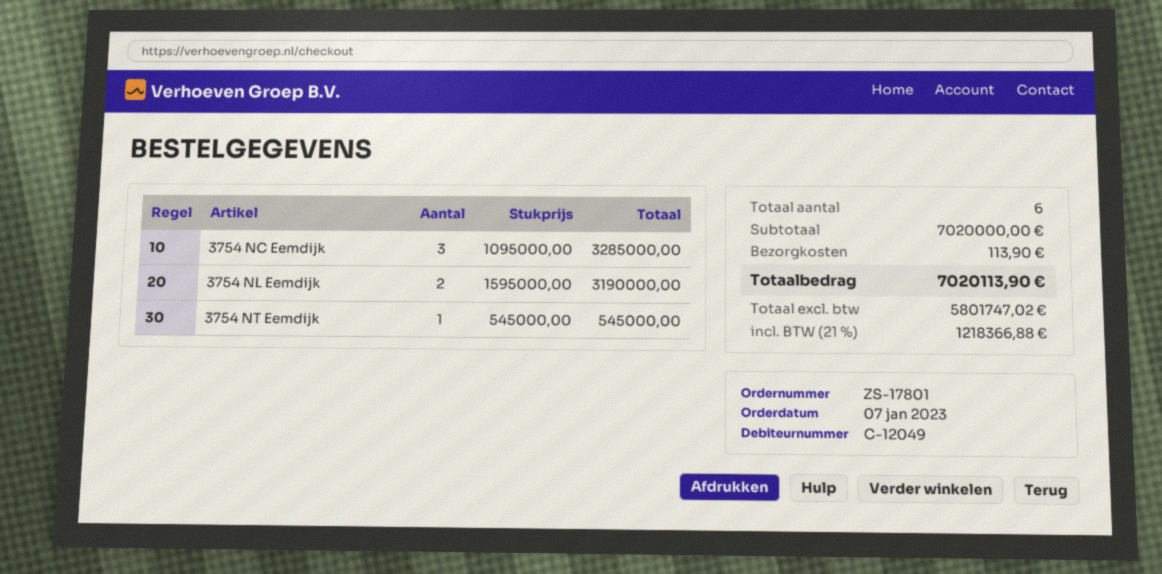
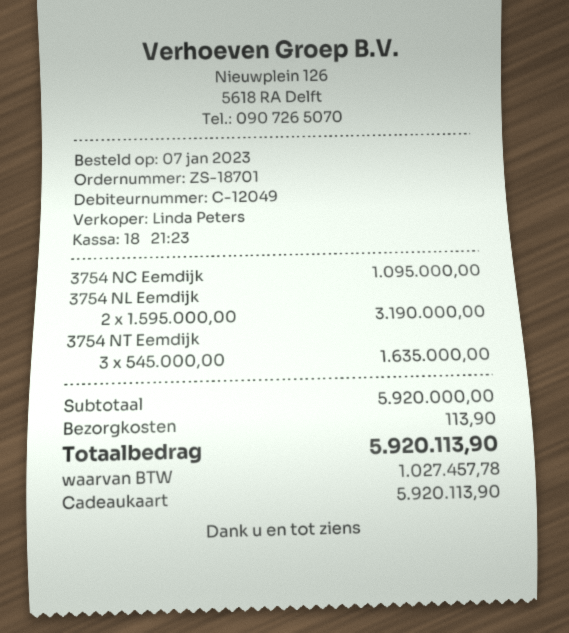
order number: ZS-17801 -> ZS-18701
3754 NC Eemdijk: 3 x 1095000.00 = 3285000.00 -> 1 x 1095000.00 = 1095000.00
3754 NT Eemdijk: 1 x 545000.00 = 545000.00 -> 3 x 545000.00 = 1635000.00
subtotal: 7020000.00 -> 5920000.00
tax: 1218366.88 -> 1027457.78
total: 7020113.90 -> 5920113.90

